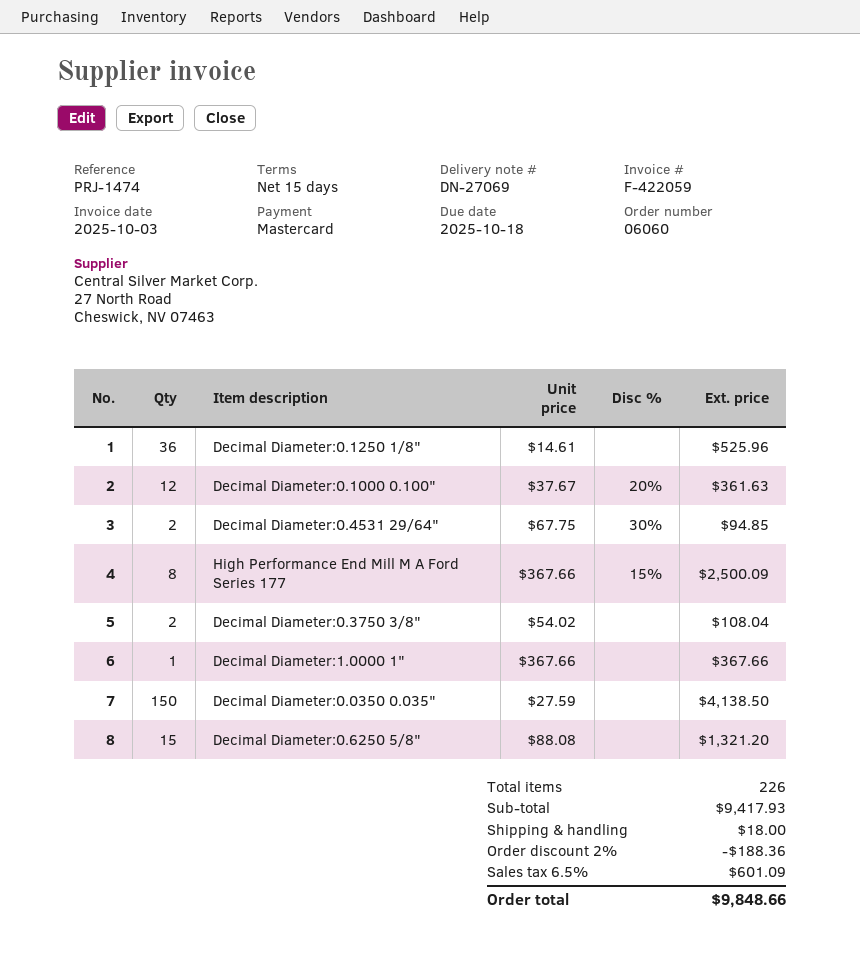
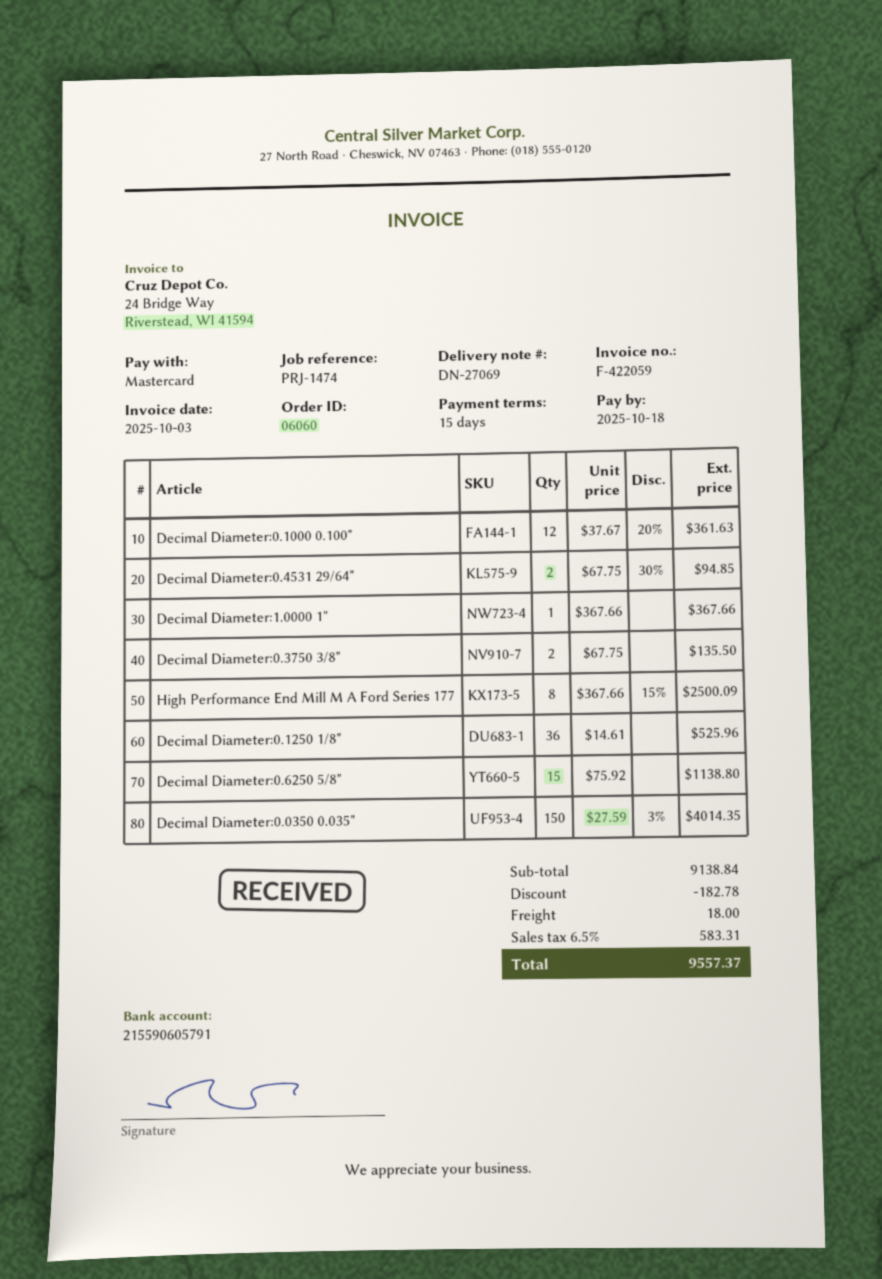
Decimal Diameter:0.3750 3/8": 2 x 54.02 = 108.04 -> 2 x 67.75 = 135.50
Decimal Diameter:0.0350 0.035": 150 x 27.59 = 4138.50 -> 150 x 27.59 - 3% = 4014.35
Decimal Diameter:0.6250 5/8": 15 x 88.08 = 1321.20 -> 15 x 75.92 = 1138.80
subtotal: 9417.93 -> 9138.84
discount: 188.36 -> 182.78
tax: 6.5% = 601.09 -> 6.5% = 583.31
total: 9848.66 -> 9557.37

